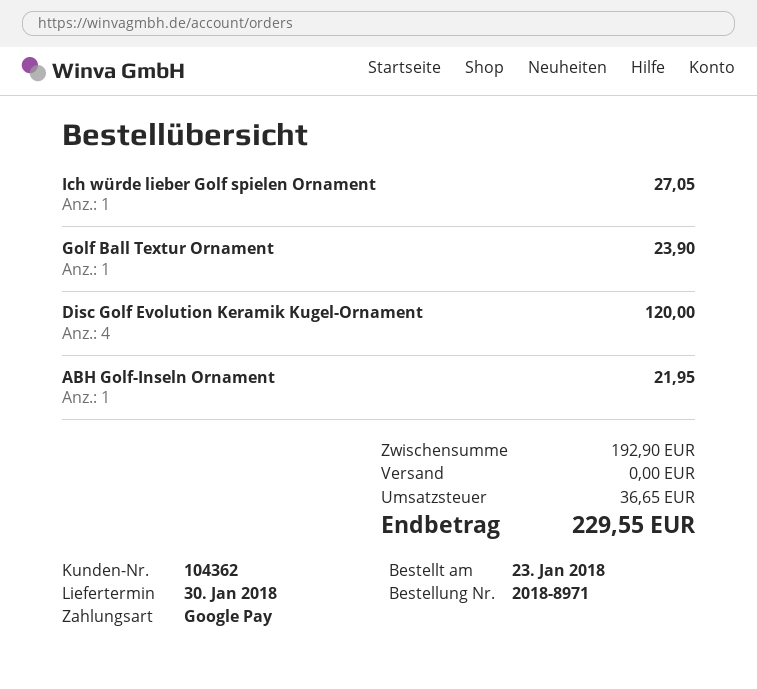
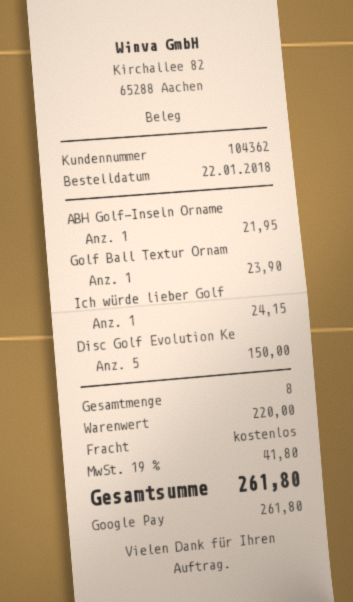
order date: 2018-01-23 -> 2018-01-22
Ich würde lieber Golf spielen Ornament: 1 for 27.05 -> 1 for 24.15
Disc Golf Evolution Keramik Kugel-Ornament: 4 for 120.00 -> 5 for 150.00
subtotal: 192.90 -> 220.00
tax: 36.65 -> 41.80
total: 229.55 -> 261.80

